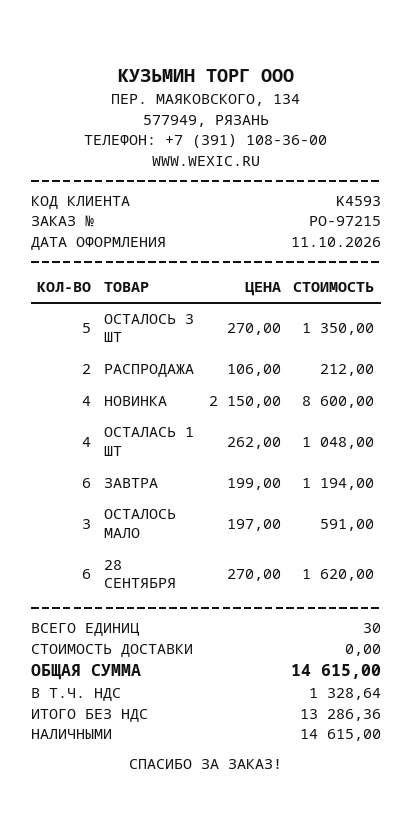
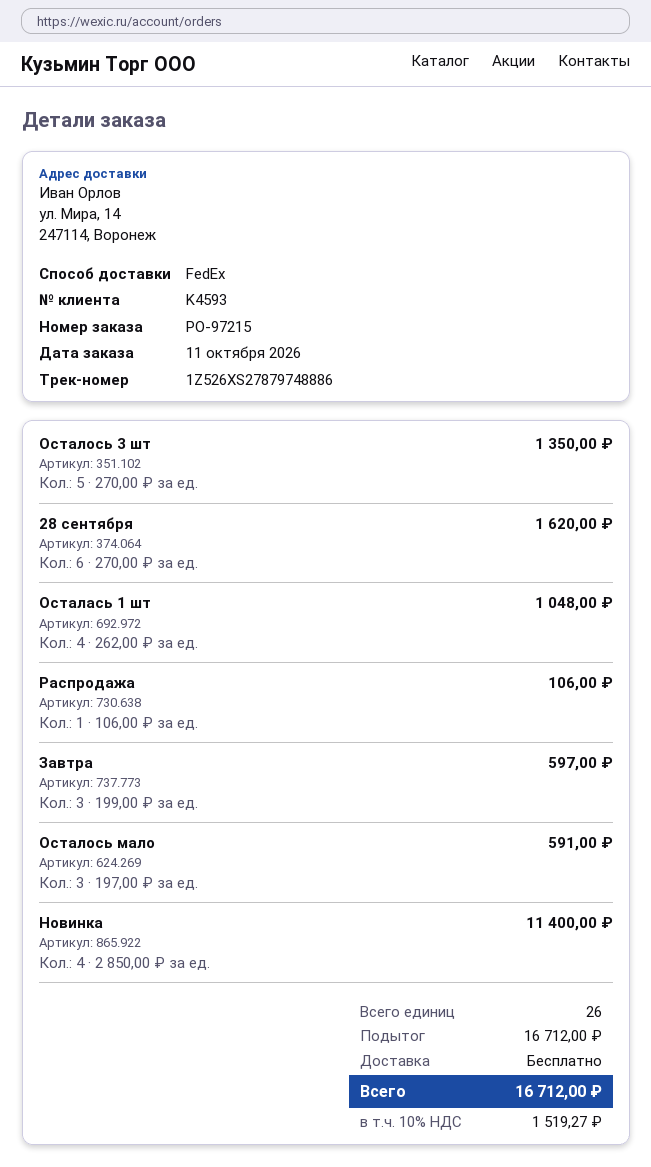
РАСПРОДАЖА: 2 x 106.00 = 212.00 -> 1 x 106.00 = 106.00
НОВИНКА: 4 x 2150.00 = 8600.00 -> 4 x 2850.00 = 11400.00
ЗАВТРА: 6 x 199.00 = 1194.00 -> 3 x 199.00 = 597.00
total quantity: 30 -> 26
tax: 1328.64 -> 1519.27
total: 14615.00 -> 16712.00

